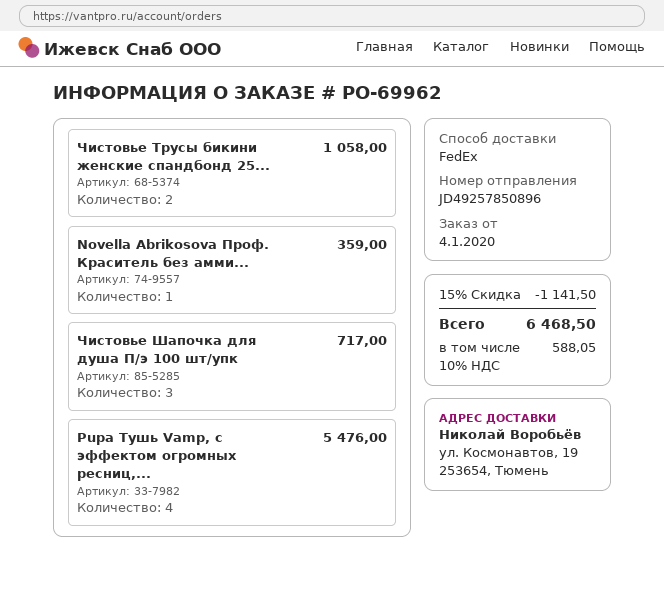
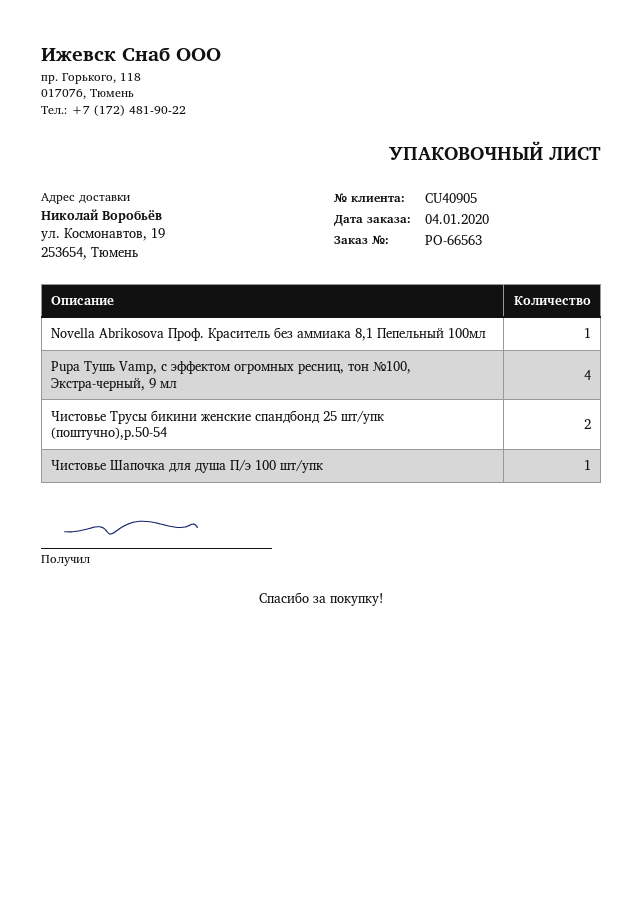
order number: PO-69962 -> PO-66563
Чистовье Шапочка для душа П/э 100 шт/упк: 3 -> 1

